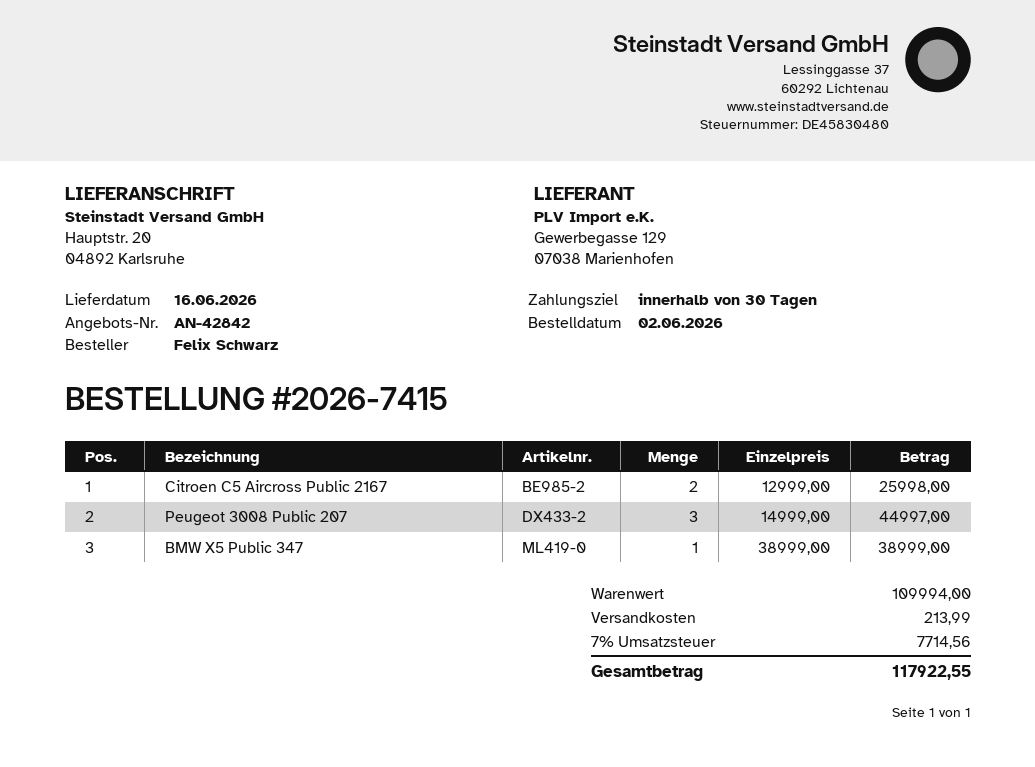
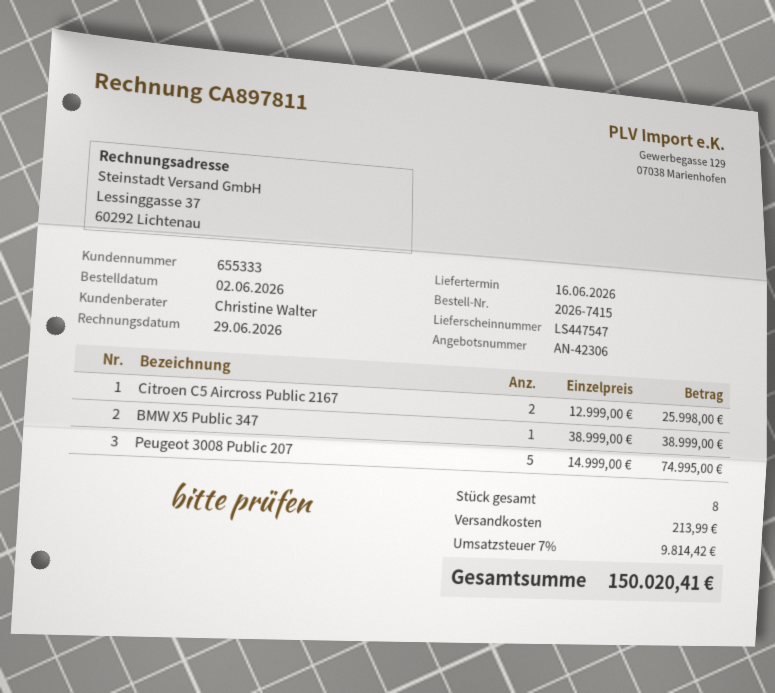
quote number: AN-42842 -> AN-42306
Peugeot 3008 Public 207: 3 x 14999.00 = 44997.00 -> 5 x 14999.00 = 74995.00
tax: 7% = 7714.56 -> 7% = 9814.42
total: 117922.55 -> 150020.41

